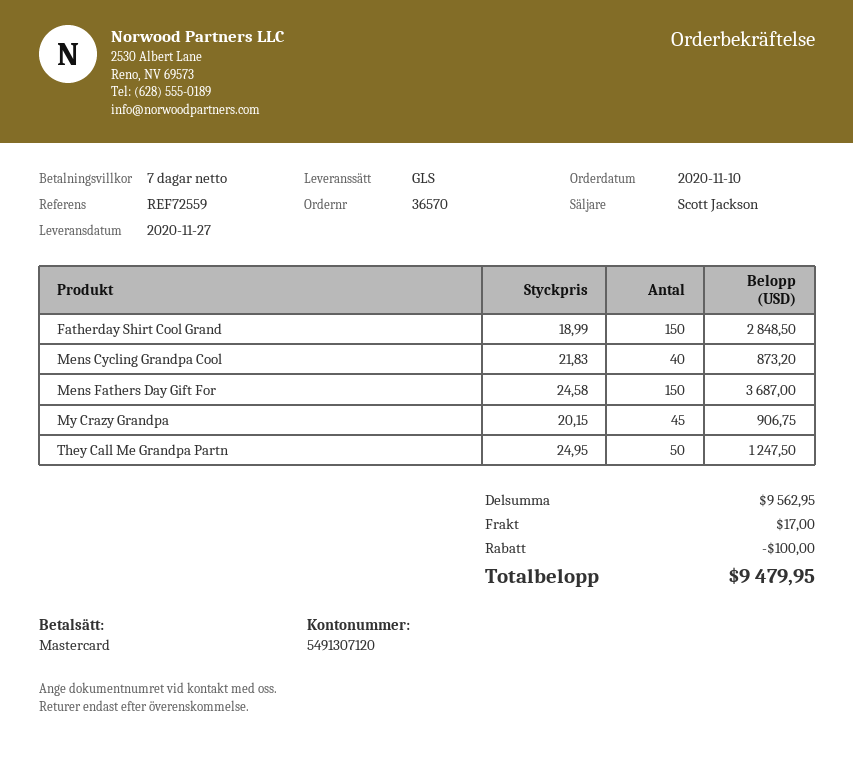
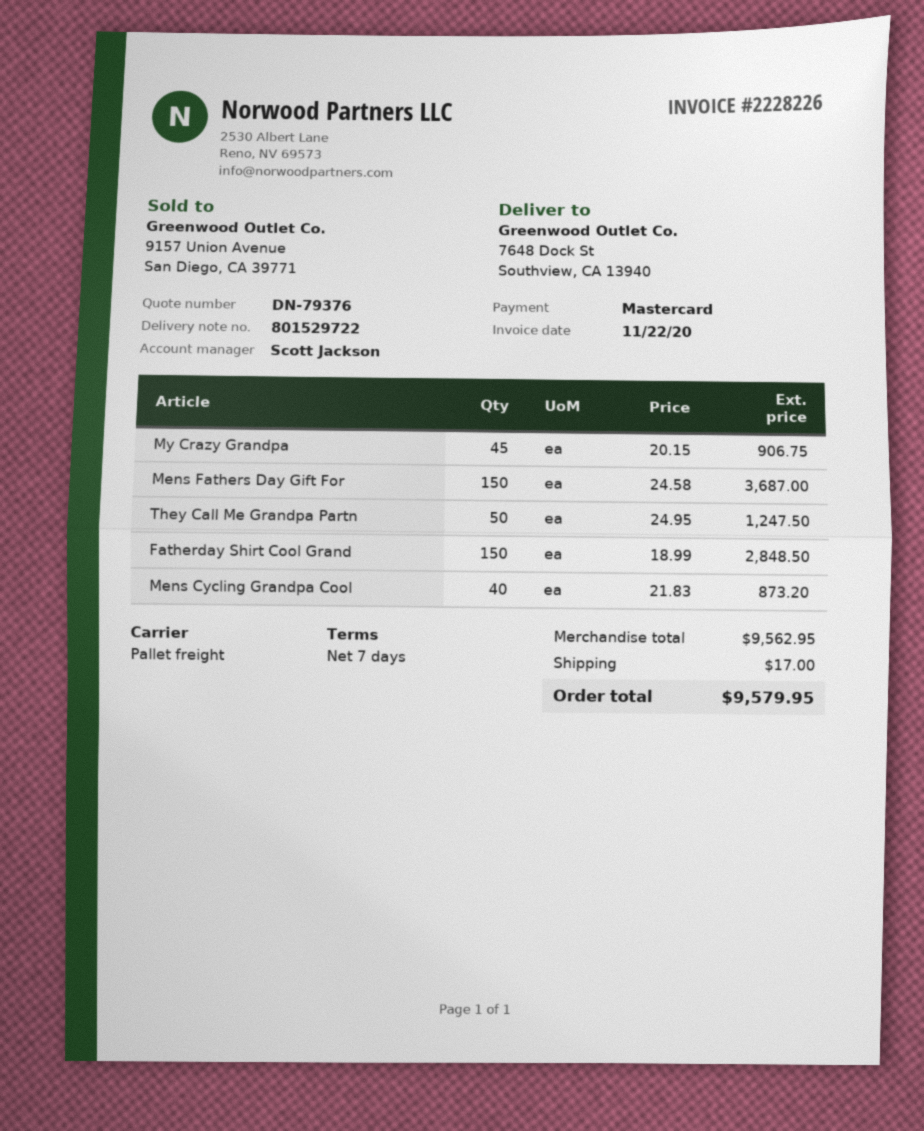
shipping method: GLS -> pallet freight
discount: 100.00 -> none
total: 9479.95 -> 9579.95

